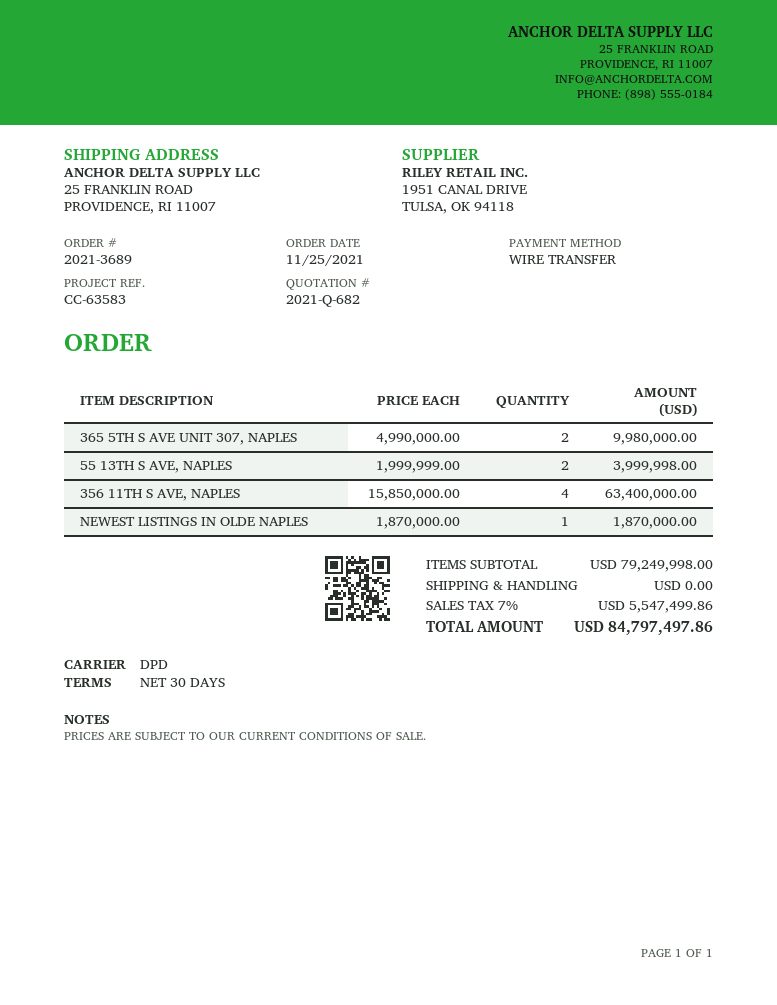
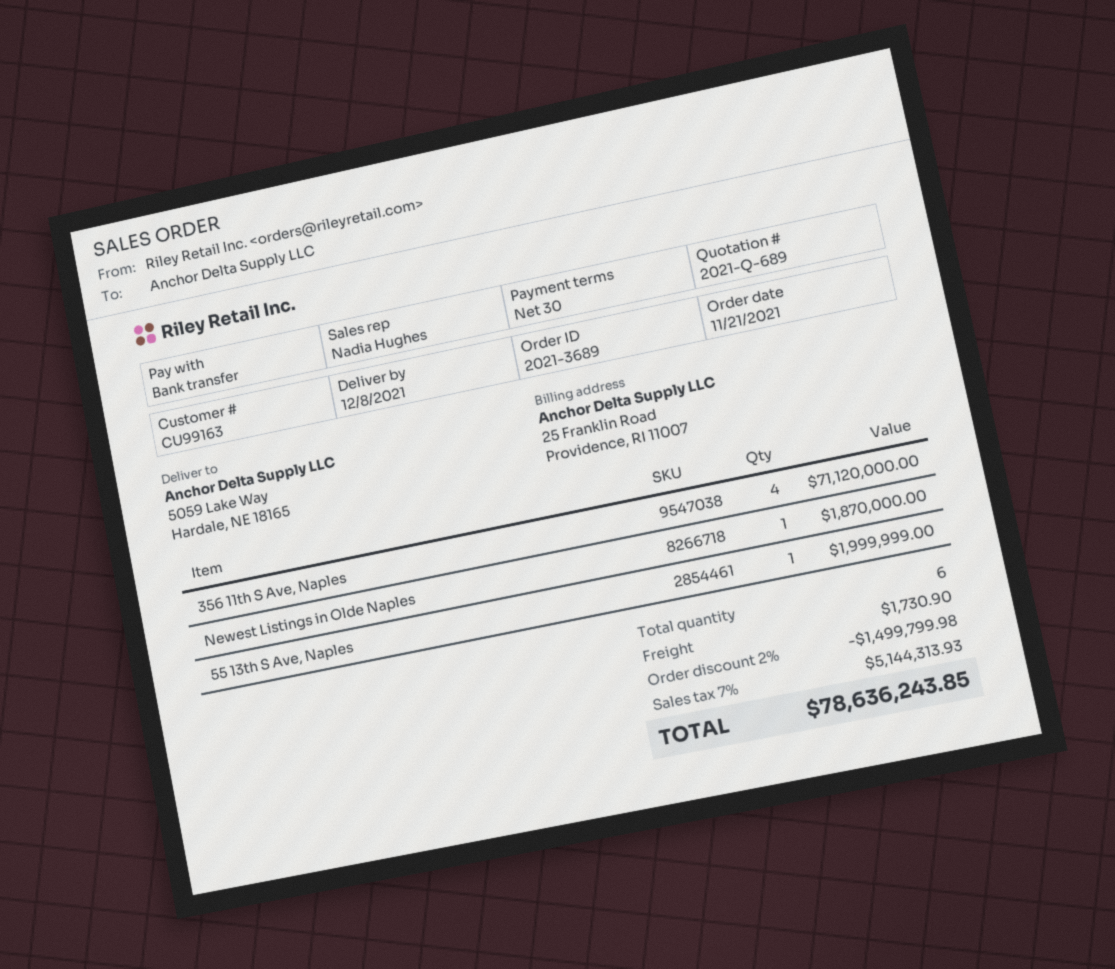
quote number: 2021-Q-682 -> 2021-Q-689
order date: 2021-11-25 -> 2021-11-21
ship to: 25 FRANKLIN ROAD, PROVIDENCE, RI 11007 -> 5059 Lake Way, Hardale, NE 18165
365 5TH S AVE UNIT 307, NAPLES: 2 for 9980000.00 -> none
55 13TH S AVE, NAPLES: 2 for 3999998.00 -> 1 for 1999999.00
356 11TH S AVE, NAPLES: 4 for 63400000.00 -> 4 for 71120000.00
discount: none -> 2% = 1499799.98
shipping: 0.00 -> 1730.90
tax: 7% = 5547499.86 -> 7% = 5144313.93
total: 84797497.86 -> 78636243.85

